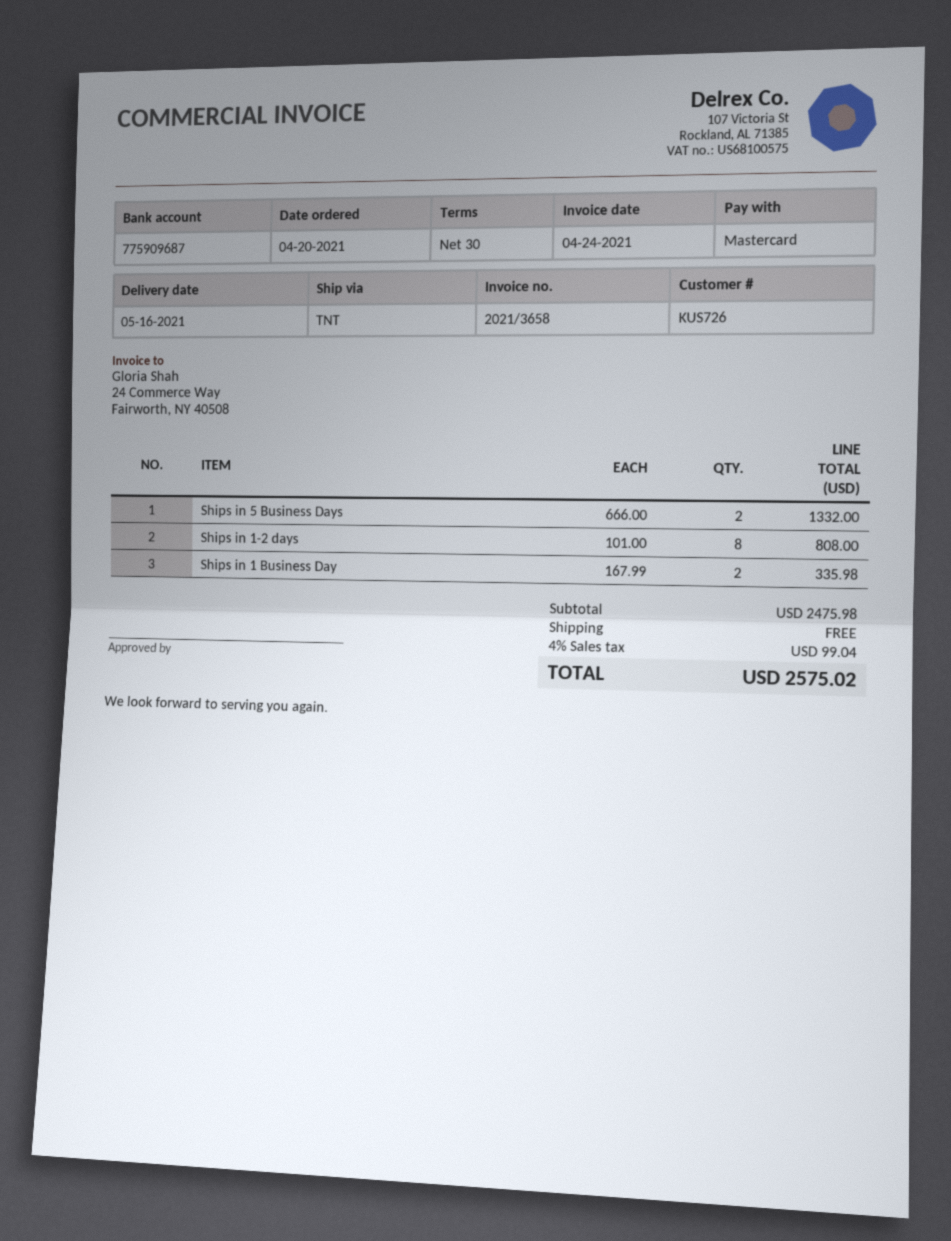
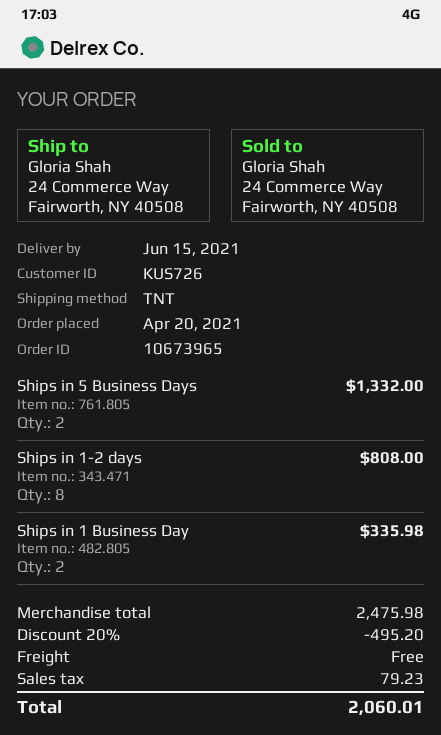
delivery date: 2021-05-16 -> 2021-06-15
discount: none -> 20% = 495.20
tax: 99.04 -> 79.23
total: 2575.02 -> 2060.01

